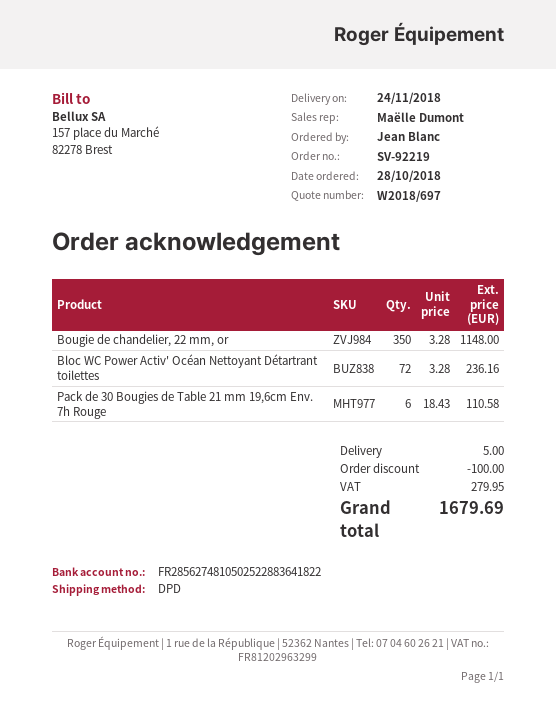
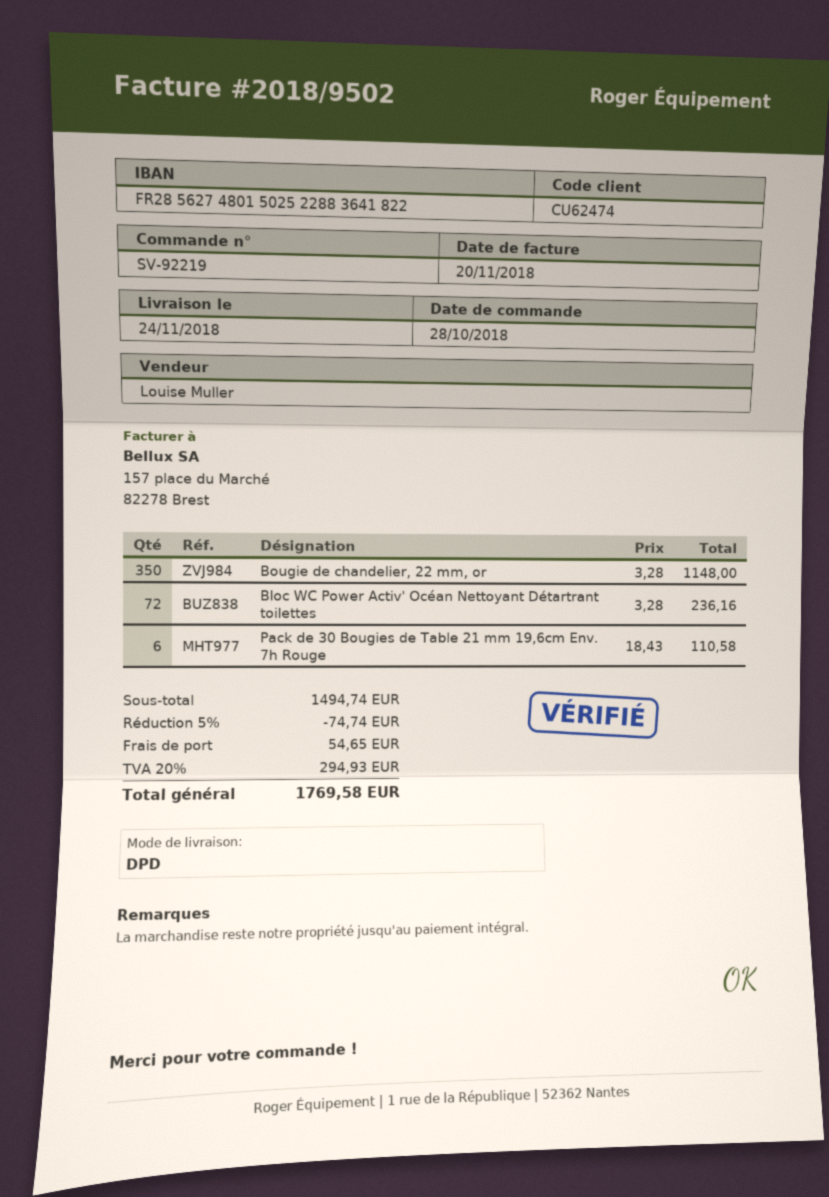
sales rep: Maëlle Dumont -> Louise Muller
bank account: FR2856274810502522883641822 -> FR2856274801502522883641822
discount: 100.00 -> 74.74
shipping: 5.00 -> 54.65
tax: 279.95 -> 294.93
total: 1679.69 -> 1769.58

